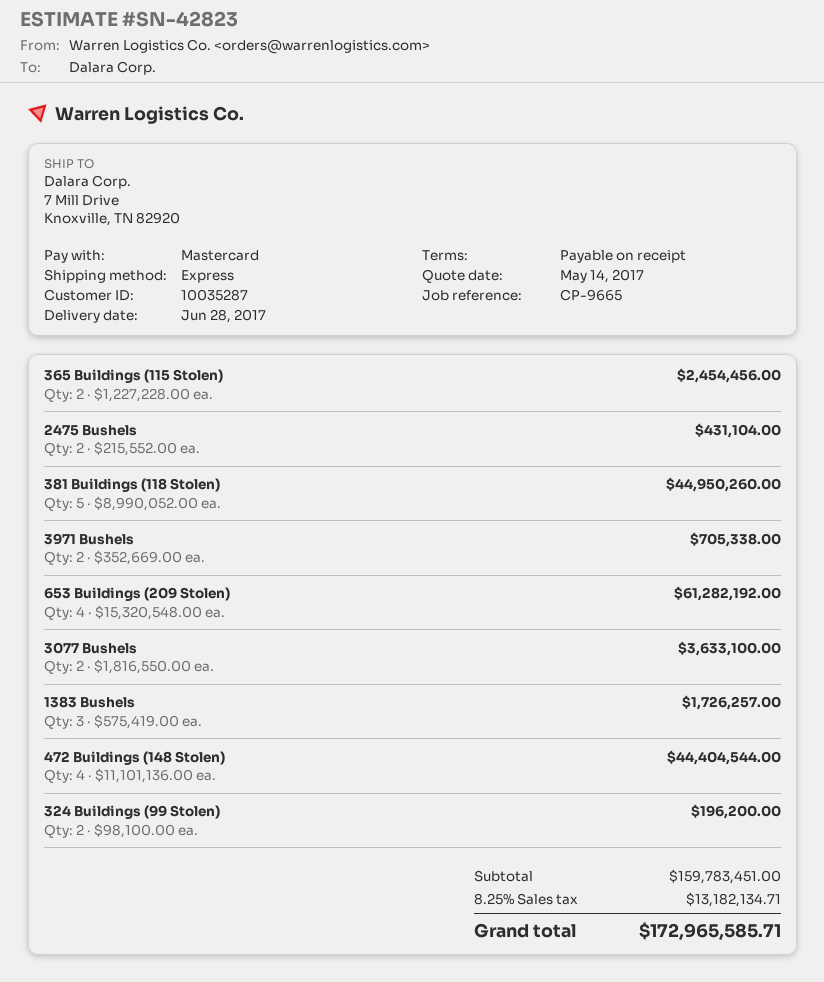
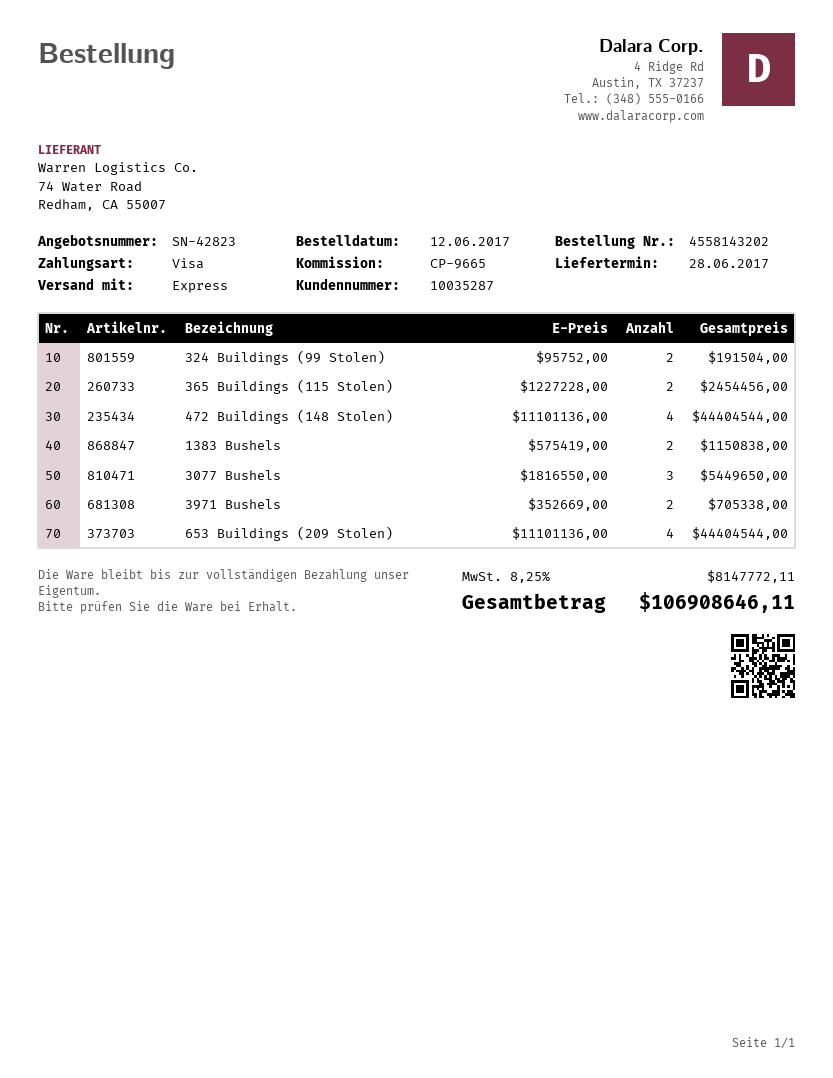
payment method: Mastercard -> Visa
2475 Bushels: 2 x 215552.00 = 431104.00 -> none
381 Buildings (118 Stolen): 5 x 8990052.00 = 44950260.00 -> none
653 Buildings (209 Stolen): 4 x 15320548.00 = 61282192.00 -> 4 x 11101136.00 = 44404544.00
3077 Bushels: 2 x 1816550.00 = 3633100.00 -> 3 x 1816550.00 = 5449650.00
1383 Bushels: 3 x 575419.00 = 1726257.00 -> 2 x 575419.00 = 1150838.00
324 Buildings (99 Stolen): 2 x 98100.00 = 196200.00 -> 2 x 95752.00 = 191504.00
tax: 8.25% = 13182134.71 -> 8.25% = 8147772.11
total: 172965585.71 -> 106908646.11

